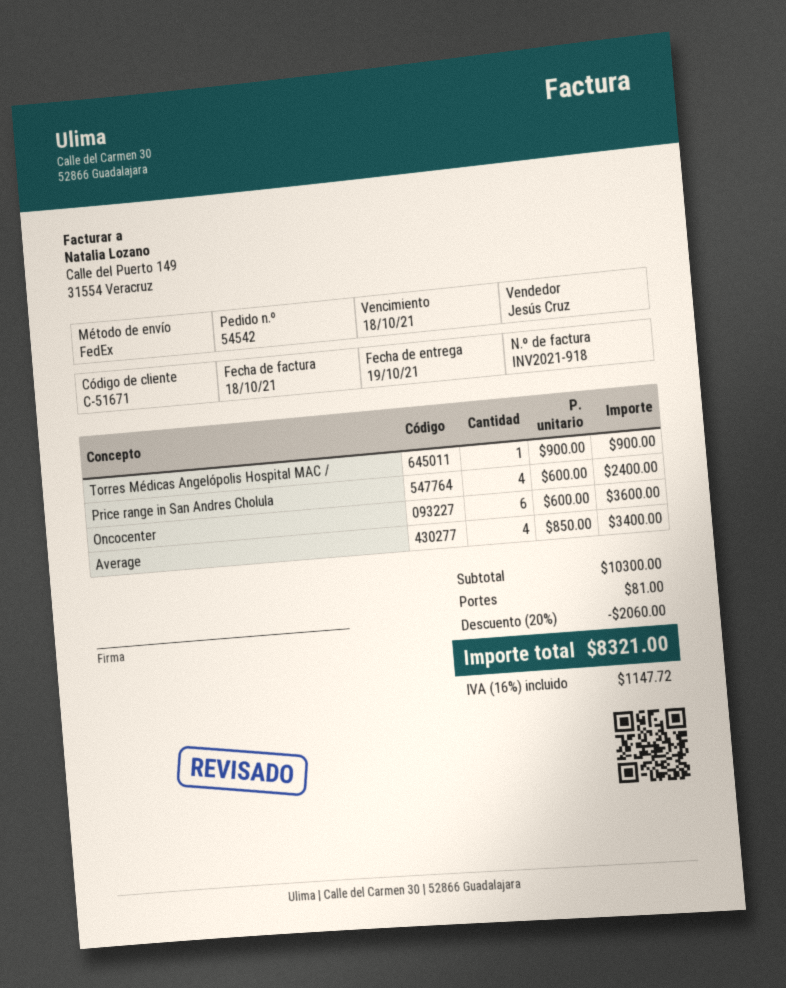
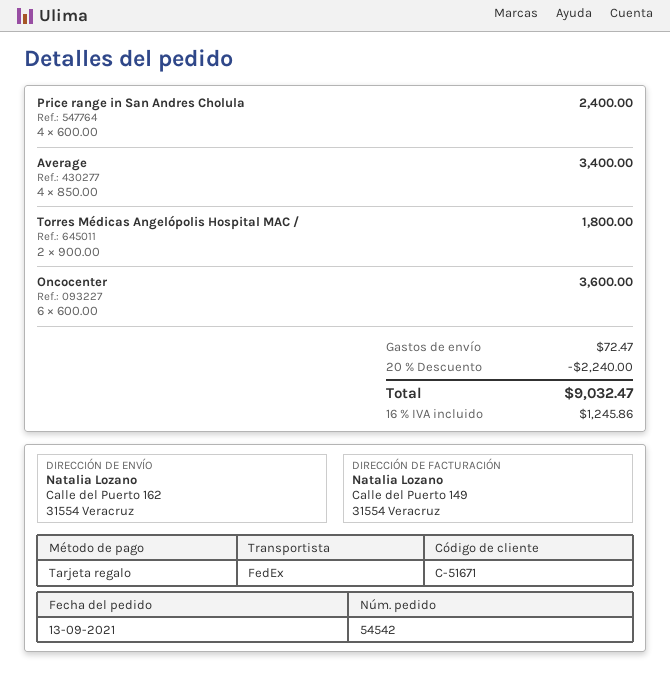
Torres Médicas Angelópolis Hospital MAC /: 1 x 900.00 = 900.00 -> 2 x 900.00 = 1800.00
discount: 20% = 2060.00 -> 20% = 2240.00
shipping: 81.00 -> 72.47
tax: 16% = 1147.72 -> 16% = 1245.86
total: 8321.00 -> 9032.47

